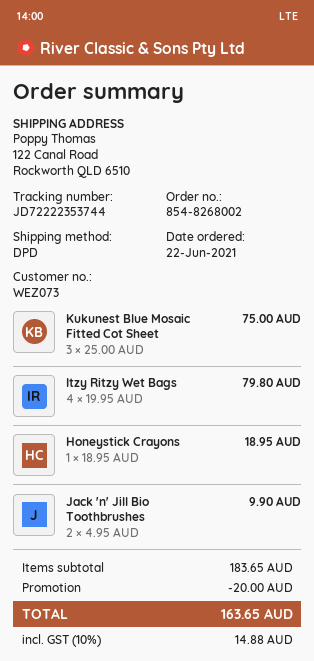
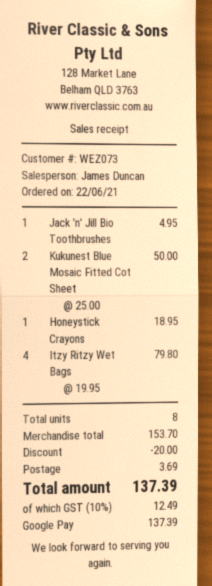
Kukunest Blue Mosaic Fitted Cot Sheet: 3 x 25.00 = 75.00 -> 2 x 25.00 = 50.00
Jack 'n' Jill Bio Toothbrushes: 2 x 4.95 = 9.90 -> 1 x 4.95 = 4.95
subtotal: 183.65 -> 153.70
shipping: none -> 3.69
tax: 10% = 14.88 -> 10% = 12.49
total: 163.65 -> 137.39

